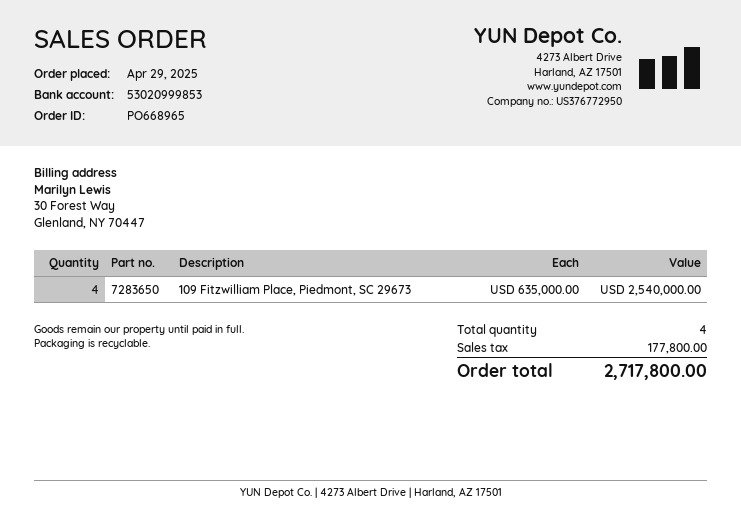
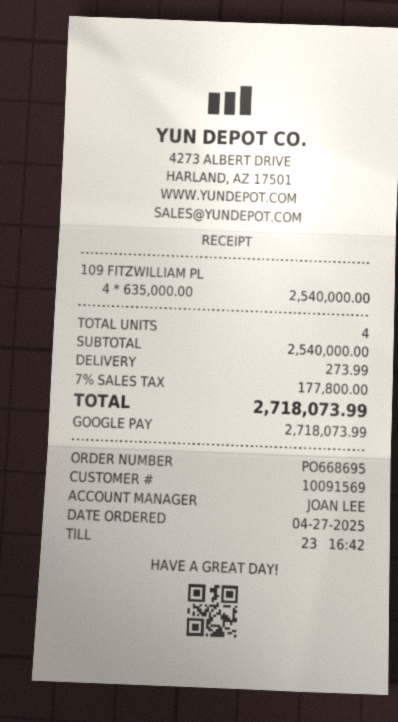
order number: PO668965 -> PO668695
order date: 2025-04-29 -> 2025-04-27
shipping: none -> 273.99
total: 2717800.00 -> 2718073.99

